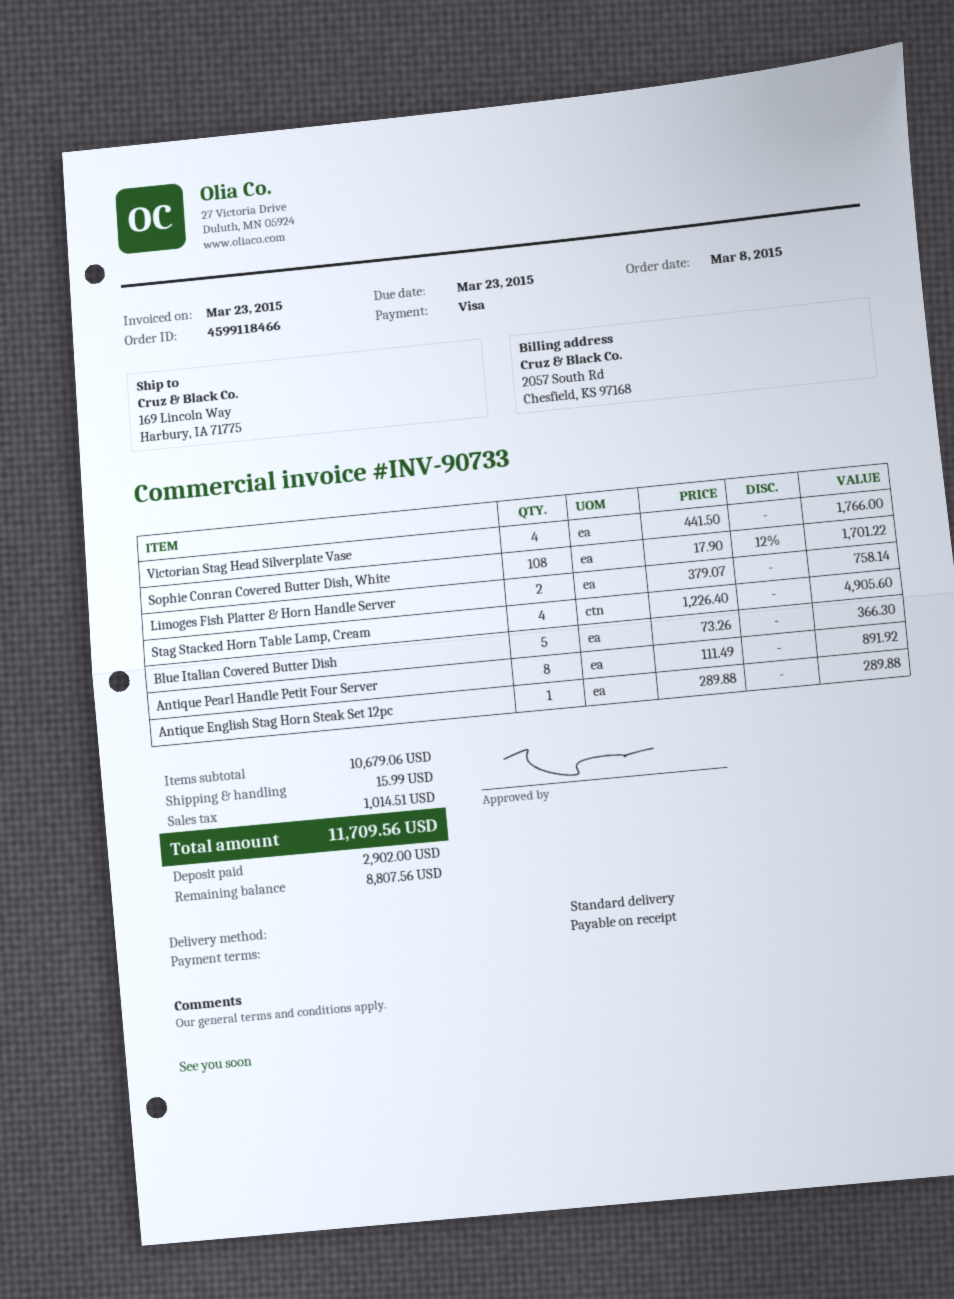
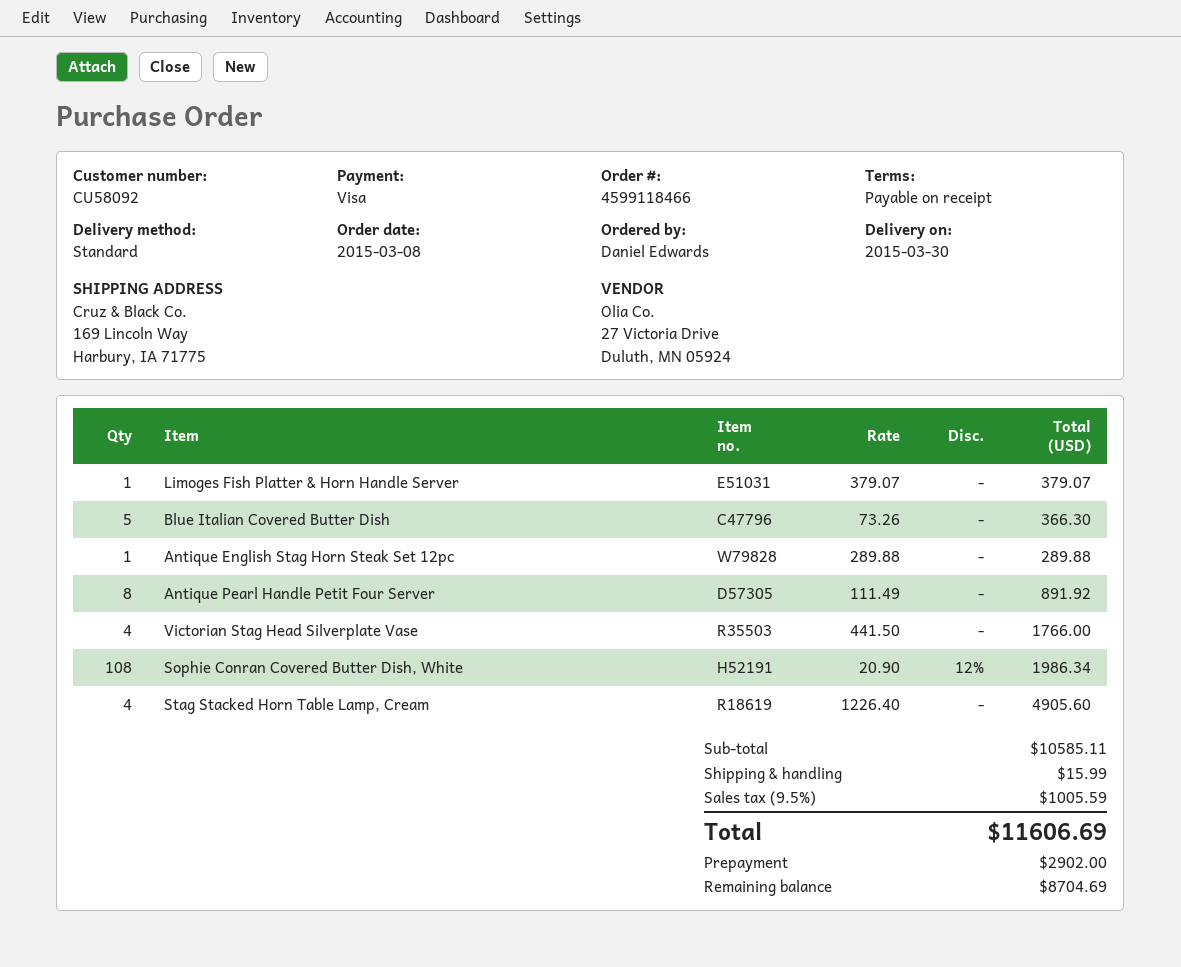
Sophie Conran Covered Butter Dish, White: 108 x 17.90 - 12% = 1701.22 -> 108 x 20.90 - 12% = 1986.34
Limoges Fish Platter & Horn Handle Server: 2 x 379.07 = 758.14 -> 1 x 379.07 = 379.07
subtotal: 10679.06 -> 10585.11
tax: 1014.51 -> 1005.59
total: 11709.56 -> 11606.69
balance: 8807.56 -> 8704.69

